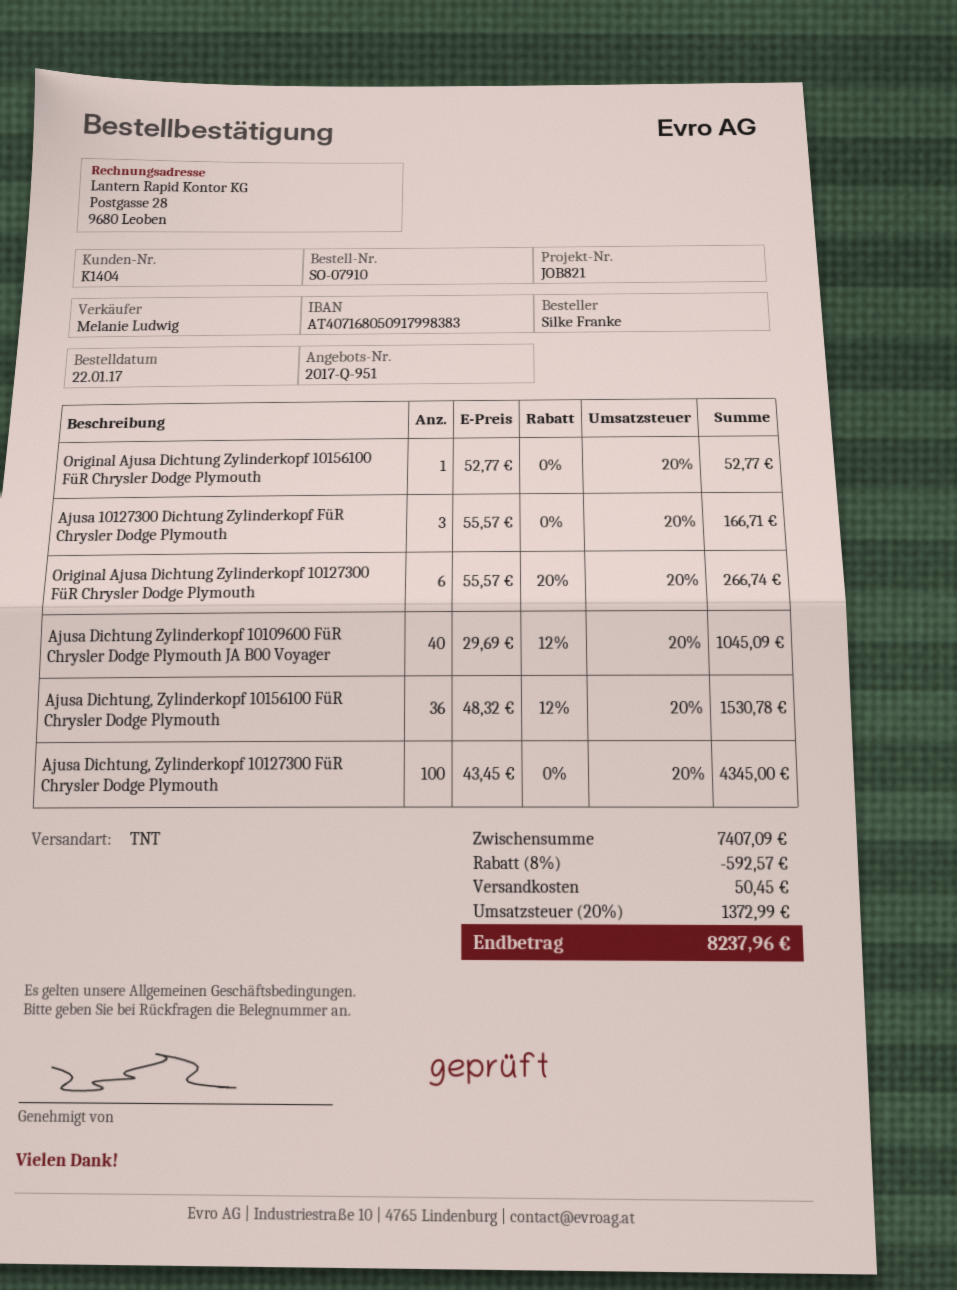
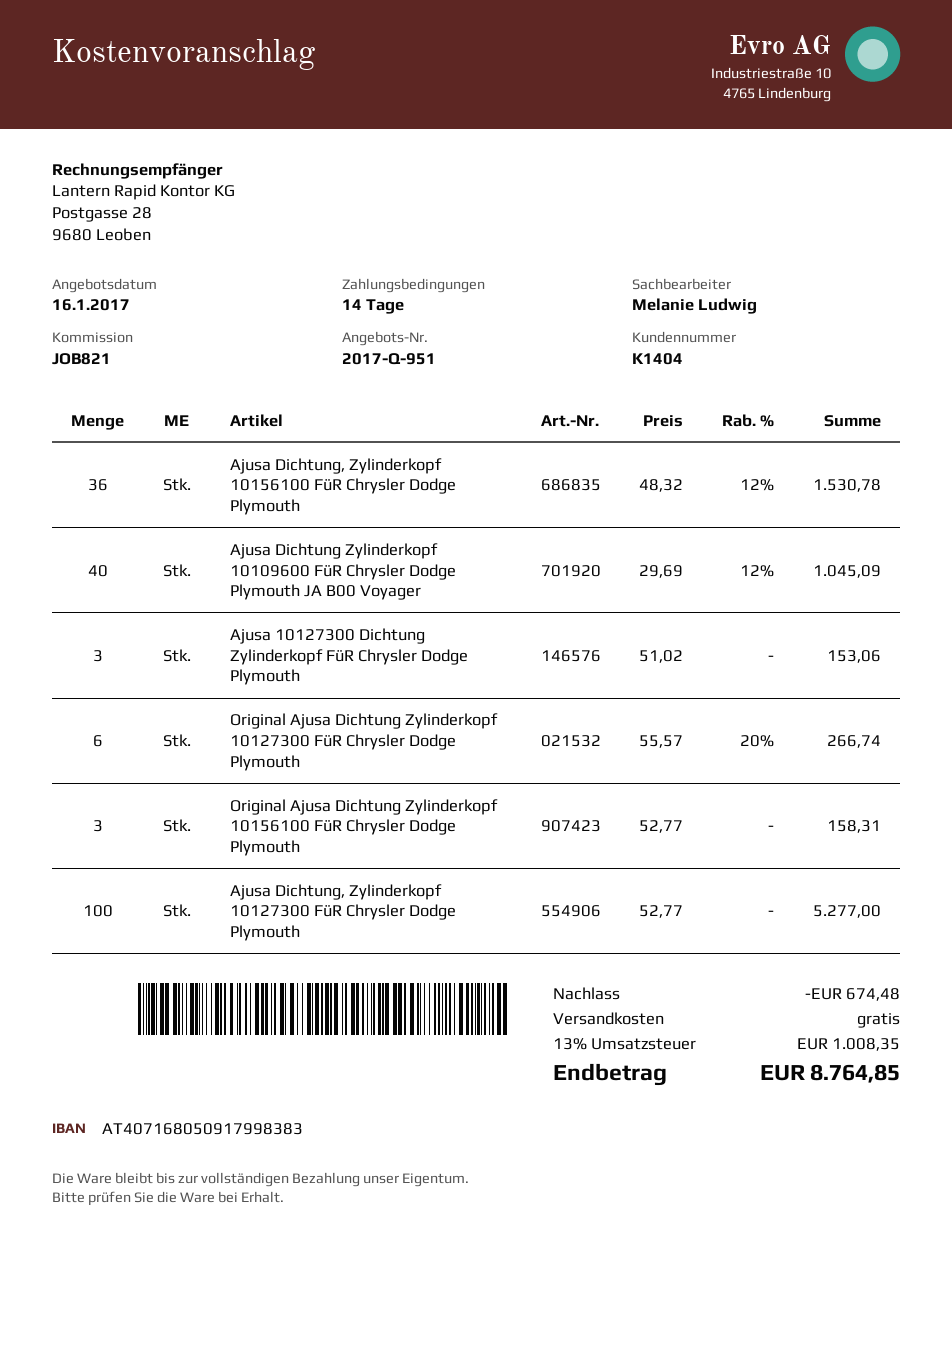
Original Ajusa Dichtung Zylinderkopf 10156100 FüR Chrysler Dodge Plymouth: 1 x 52.77 = 52.77 -> 3 x 52.77 = 158.31
Ajusa 10127300 Dichtung Zylinderkopf FüR Chrysler Dodge Plymouth: 3 x 55.57 = 166.71 -> 3 x 51.02 = 153.06
Ajusa Dichtung, Zylinderkopf 10127300 FüR Chrysler Dodge Plymouth: 100 x 43.45 = 4345.00 -> 100 x 52.77 = 5277.00
discount: 592.57 -> 674.48
shipping: 50.45 -> 0.00
tax: 20% = 1372.99 -> 13% = 1008.35
total: 8237.96 -> 8764.85

